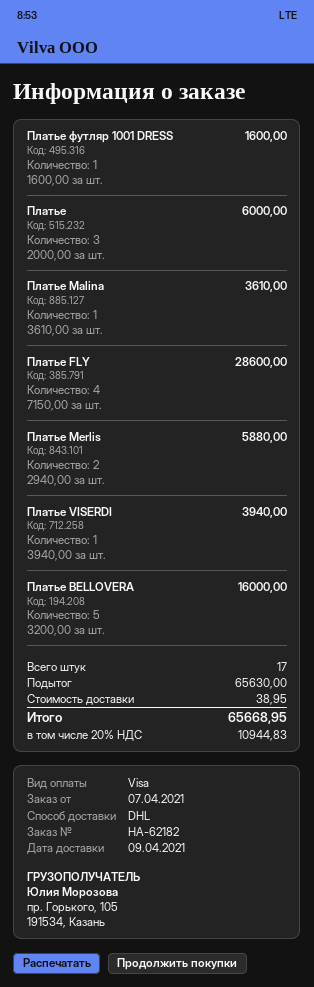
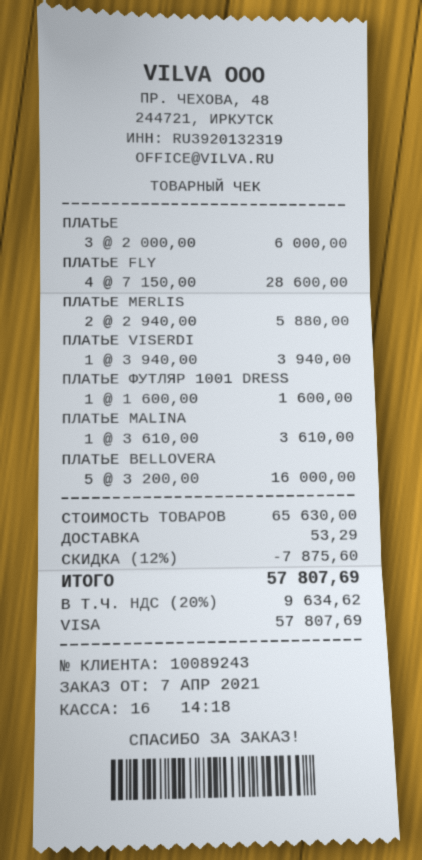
discount: none -> 12% = 7875.60
shipping: 38.95 -> 53.29
tax: 20% = 10944.83 -> 20% = 9634.62
total: 65668.95 -> 57807.69

